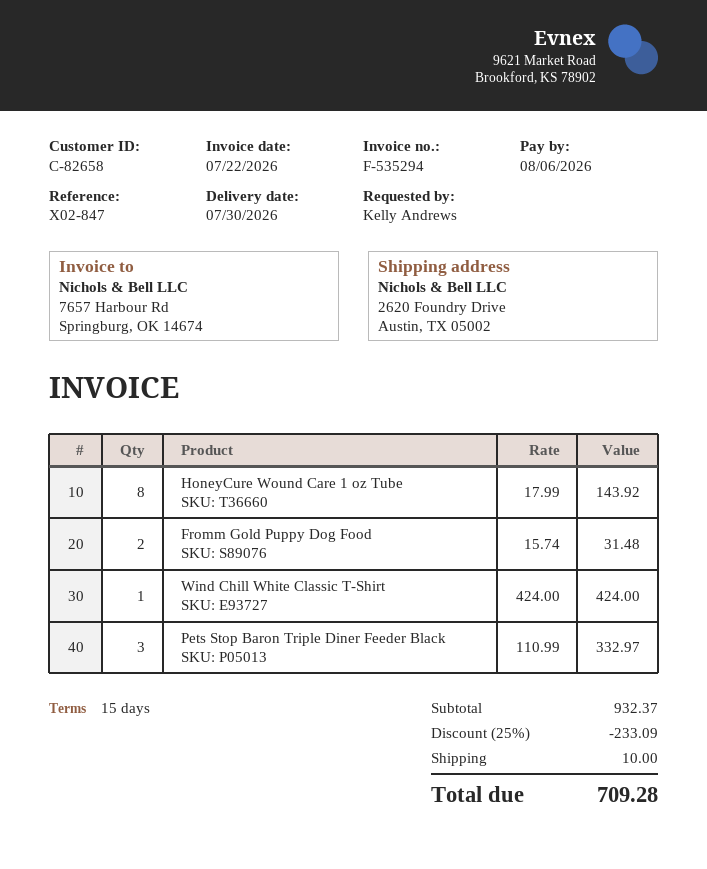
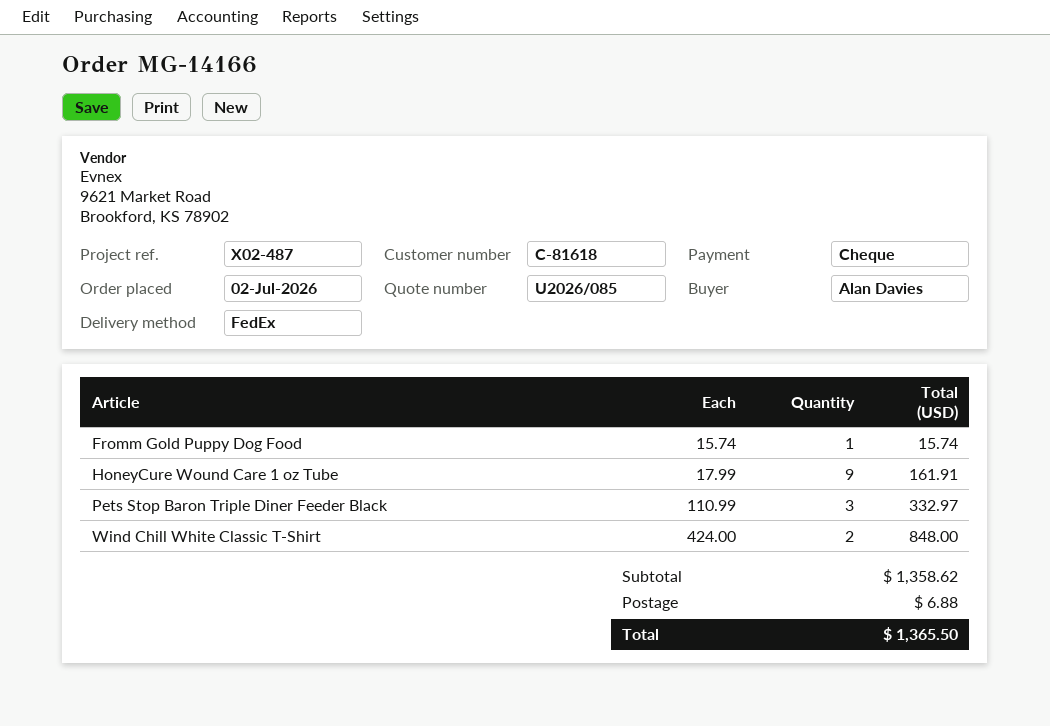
customer number: C-82658 -> C-81618
reference: X02-847 -> X02-487
ordered by: Kelly Andrews -> Alan Davies
HoneyCure Wound Care 1 oz Tube: 8 x 17.99 = 143.92 -> 9 x 17.99 = 161.91
Fromm Gold Puppy Dog Food: 2 x 15.74 = 31.48 -> 1 x 15.74 = 15.74
Wind Chill White Classic T-Shirt: 1 x 424.00 = 424.00 -> 2 x 424.00 = 848.00
subtotal: 932.37 -> 1358.62
discount: 25% = 233.09 -> none
shipping: 10.00 -> 6.88
total: 709.28 -> 1365.50

